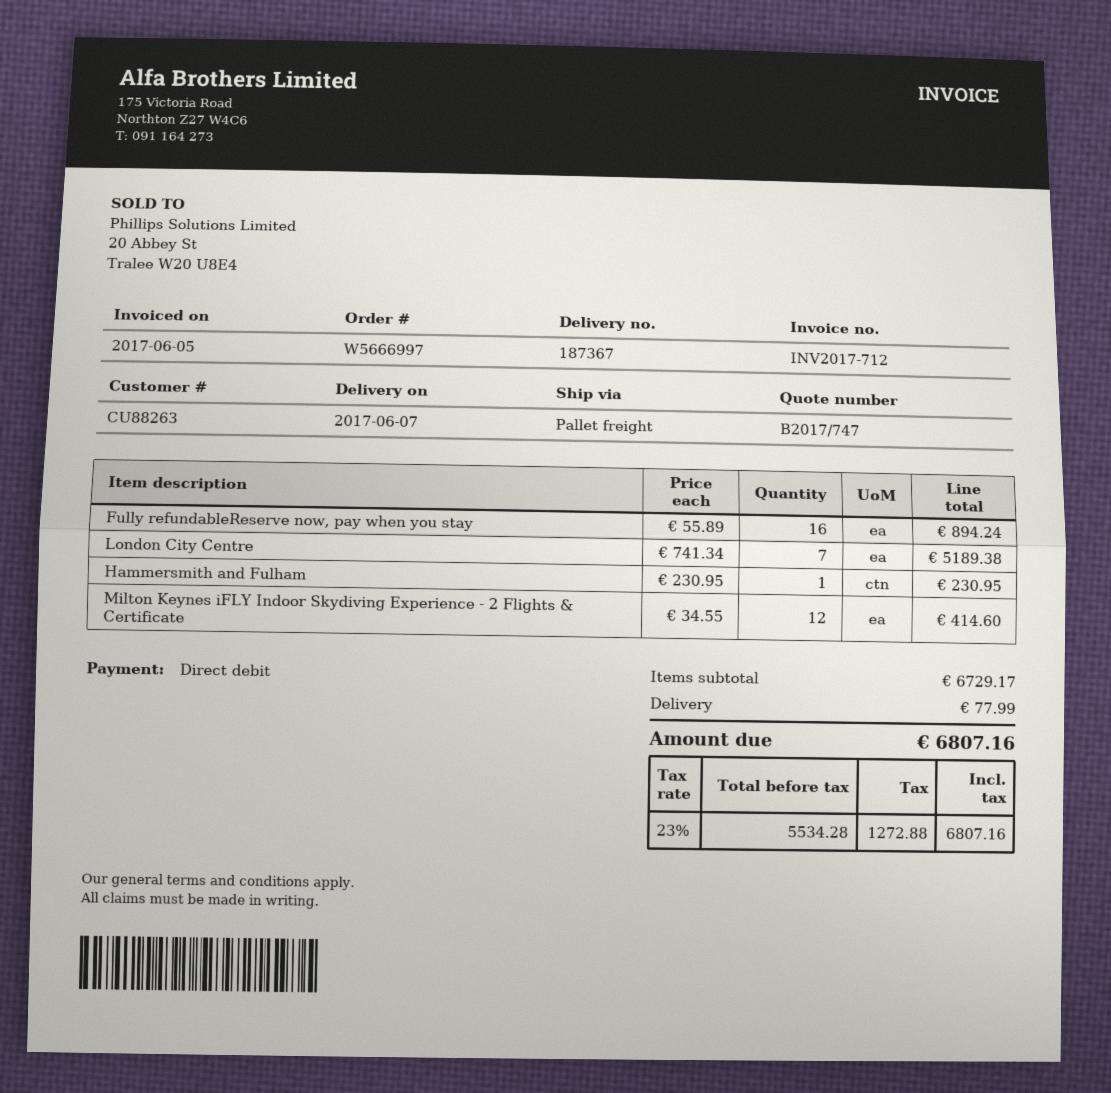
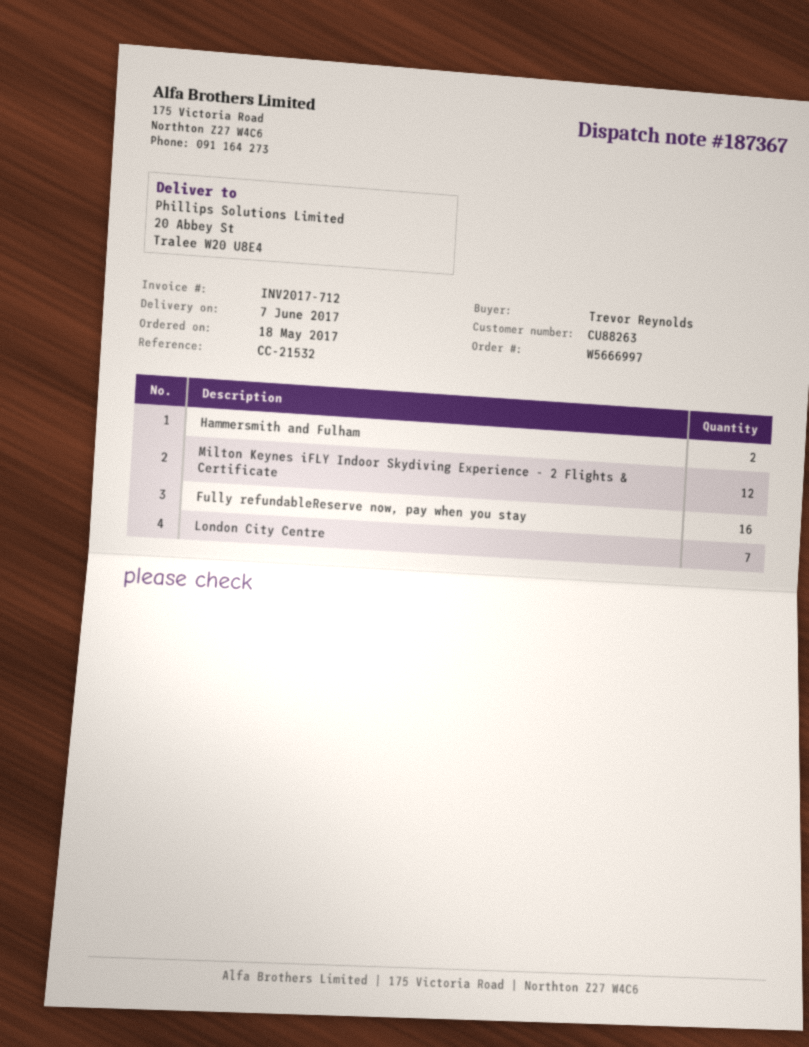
Hammersmith and Fulham: 1 -> 2

